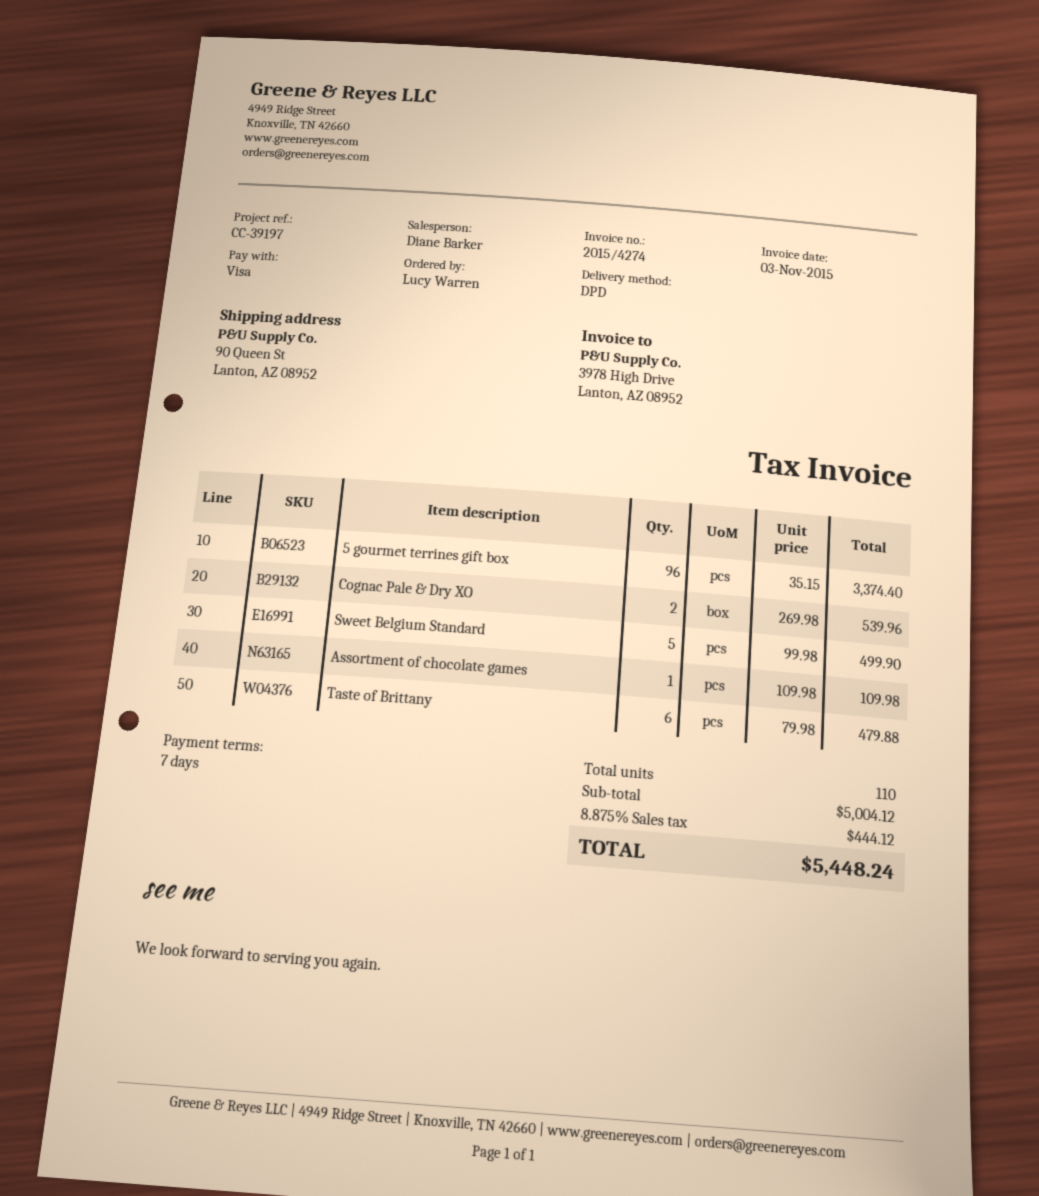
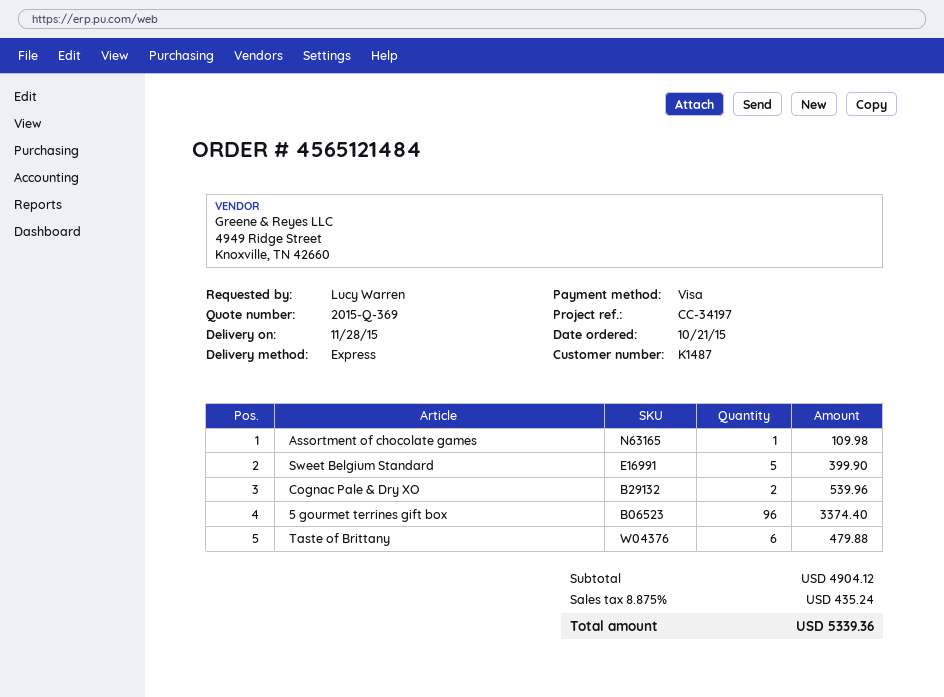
reference: CC-39197 -> CC-34197
shipping method: DPD -> express
Sweet Belgium Standard: 5 for 499.90 -> 5 for 399.90
subtotal: 5004.12 -> 4904.12
tax: 8.875% = 444.12 -> 8.875% = 435.24
total: 5448.24 -> 5339.36

